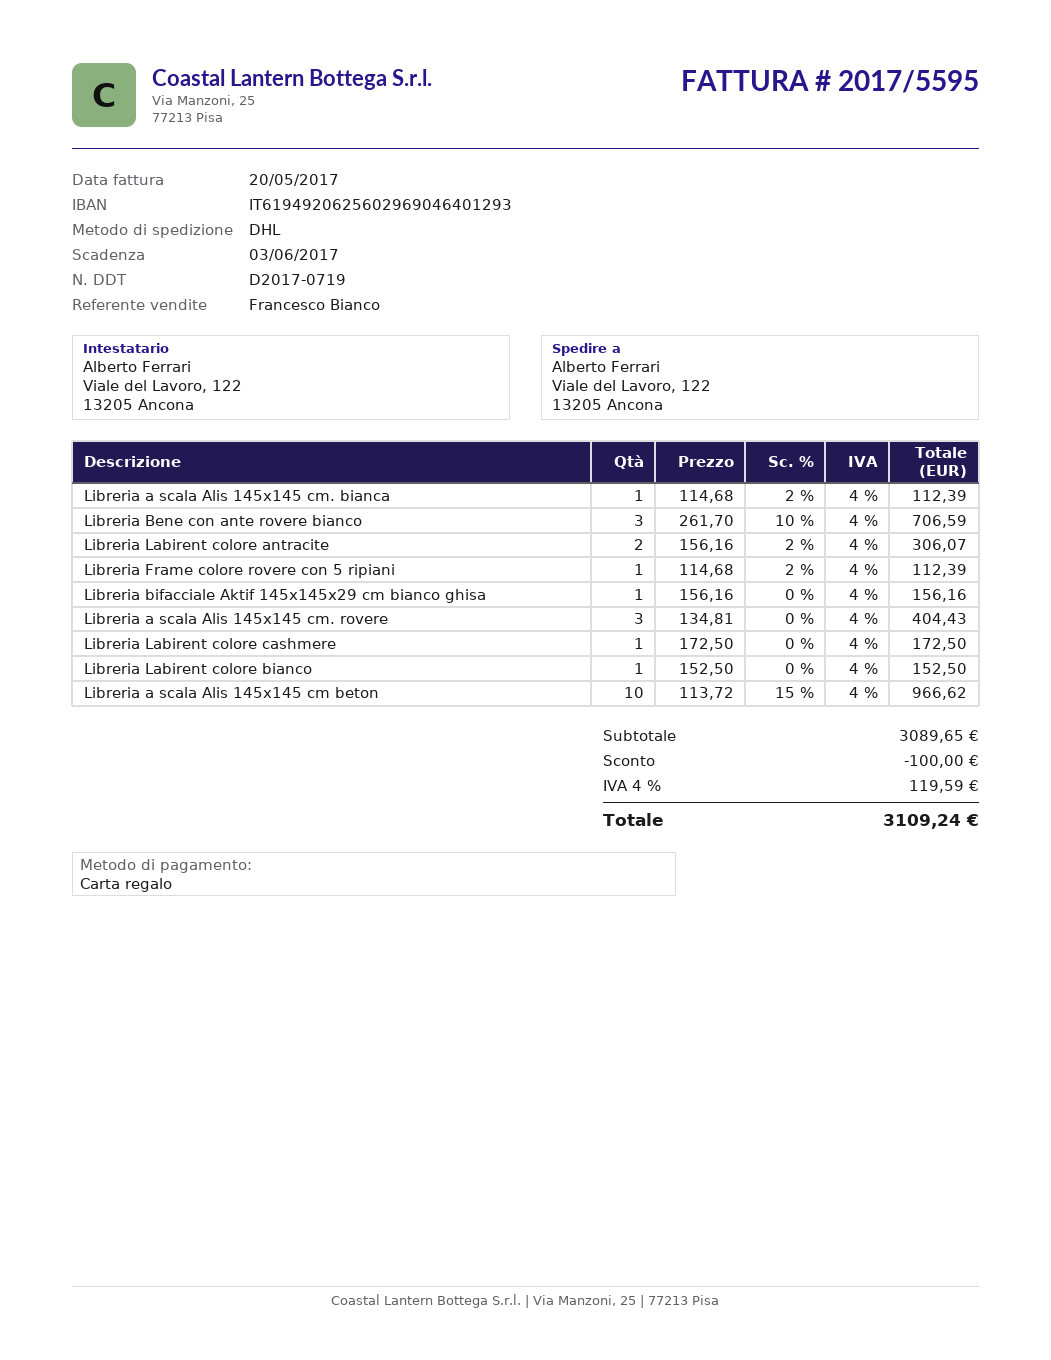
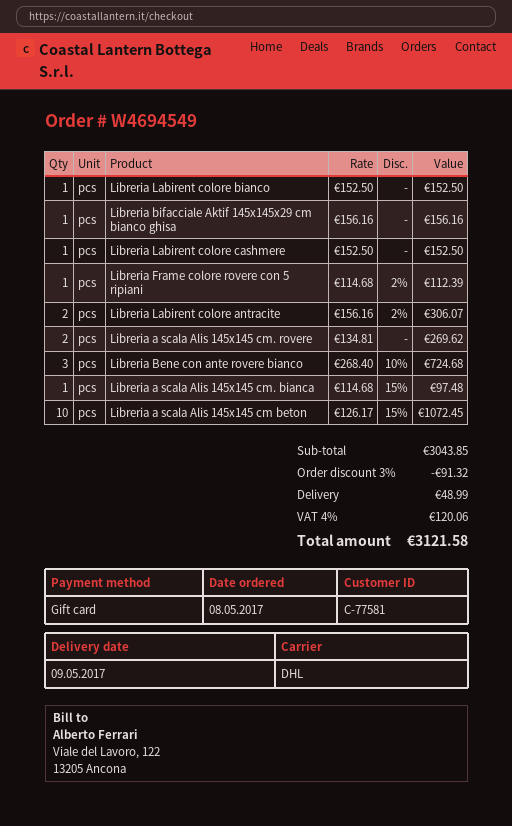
Libreria a scala Alis 145x145 cm. bianca: 1 x 114.68 - 2% = 112.39 -> 1 x 114.68 - 15% = 97.48
Libreria Bene con ante rovere bianco: 3 x 261.70 - 10% = 706.59 -> 3 x 268.40 - 10% = 724.68
Libreria a scala Alis 145x145 cm. rovere: 3 x 134.81 = 404.43 -> 2 x 134.81 = 269.62
Libreria Labirent colore cashmere: 1 x 172.50 = 172.50 -> 1 x 152.50 = 152.50
Libreria a scala Alis 145x145 cm beton: 10 x 113.72 - 15% = 966.62 -> 10 x 126.17 - 15% = 1072.45
subtotal: 3089.65 -> 3043.85
discount: 100.00 -> 91.32
shipping: none -> 48.99
tax: 4% = 119.59 -> 4% = 120.06
total: 3109.24 -> 3121.58

